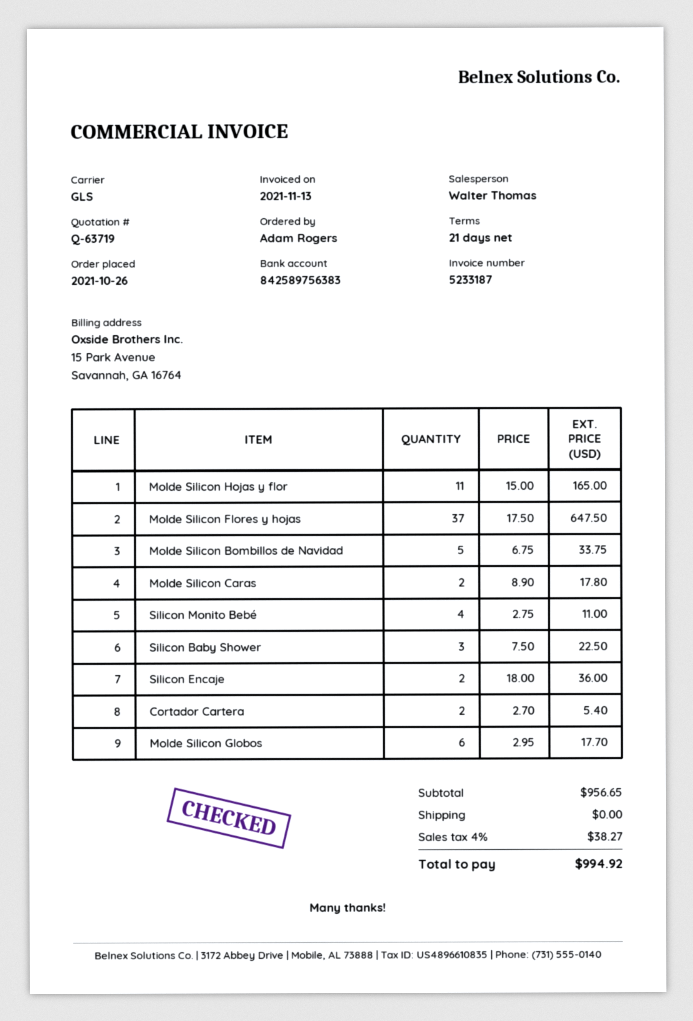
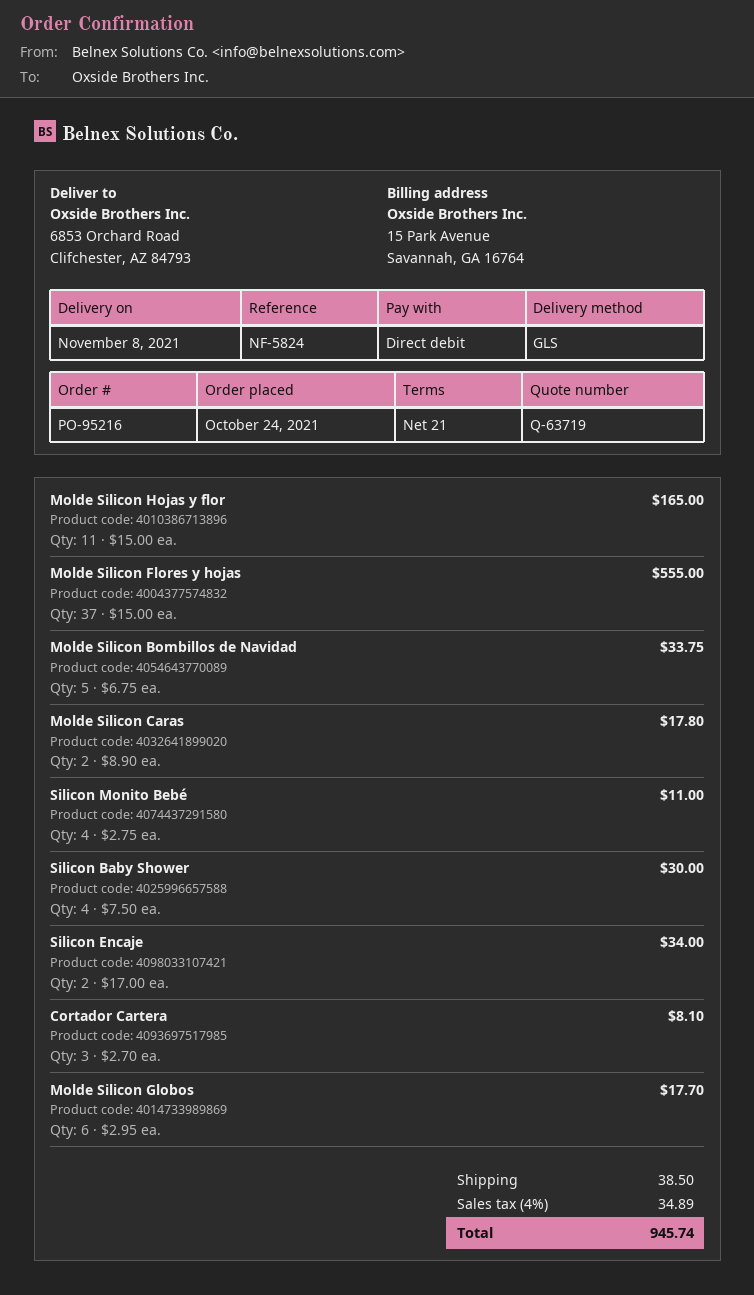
order date: 2021-10-26 -> 2021-10-24
Molde Silicon Flores y hojas: 37 x 17.50 = 647.50 -> 37 x 15.00 = 555.00
Silicon Baby Shower: 3 x 7.50 = 22.50 -> 4 x 7.50 = 30.00
Silicon Encaje: 2 x 18.00 = 36.00 -> 2 x 17.00 = 34.00
Cortador Cartera: 2 x 2.70 = 5.40 -> 3 x 2.70 = 8.10
shipping: 0.00 -> 38.50
tax: 4% = 38.27 -> 4% = 34.89
total: 994.92 -> 945.74

